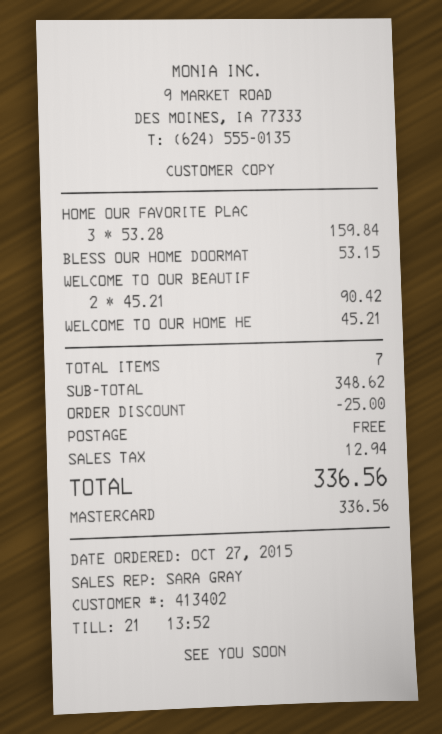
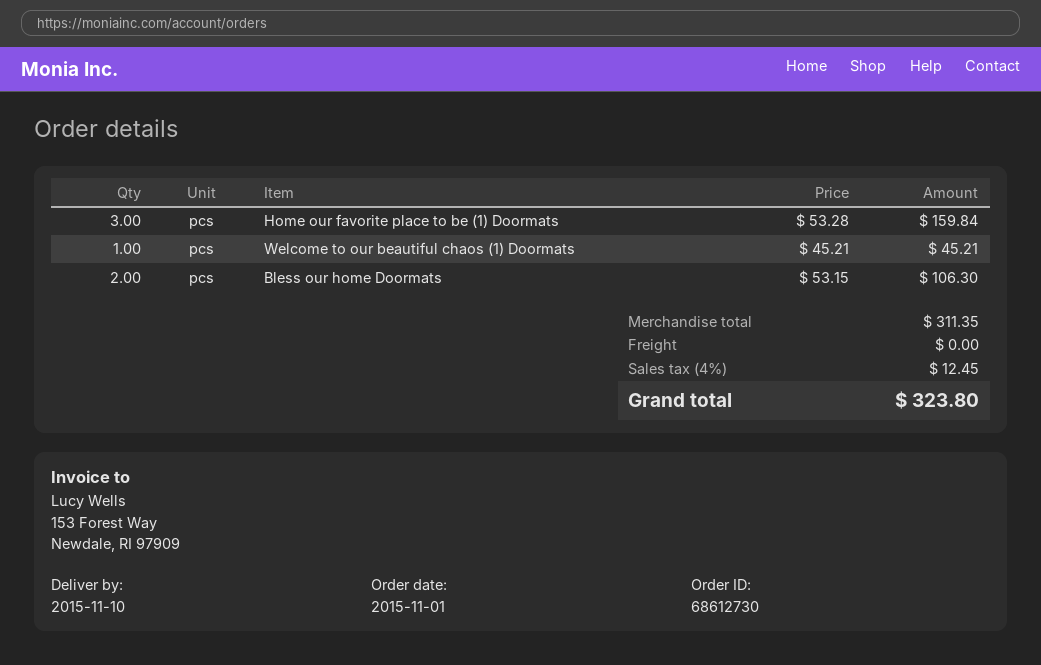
order date: 2015-10-27 -> 2015-11-01
BLESS OUR HOME DOORMAT: 1 x 53.15 = 53.15 -> 2 x 53.15 = 106.30
WELCOME TO OUR BEAUTIF: 2 x 45.21 = 90.42 -> 1 x 45.21 = 45.21
WELCOME TO OUR HOME HE: 1 x 45.21 = 45.21 -> none
subtotal: 348.62 -> 311.35
discount: 25.00 -> none
tax: 12.94 -> 12.45
total: 336.56 -> 323.80

